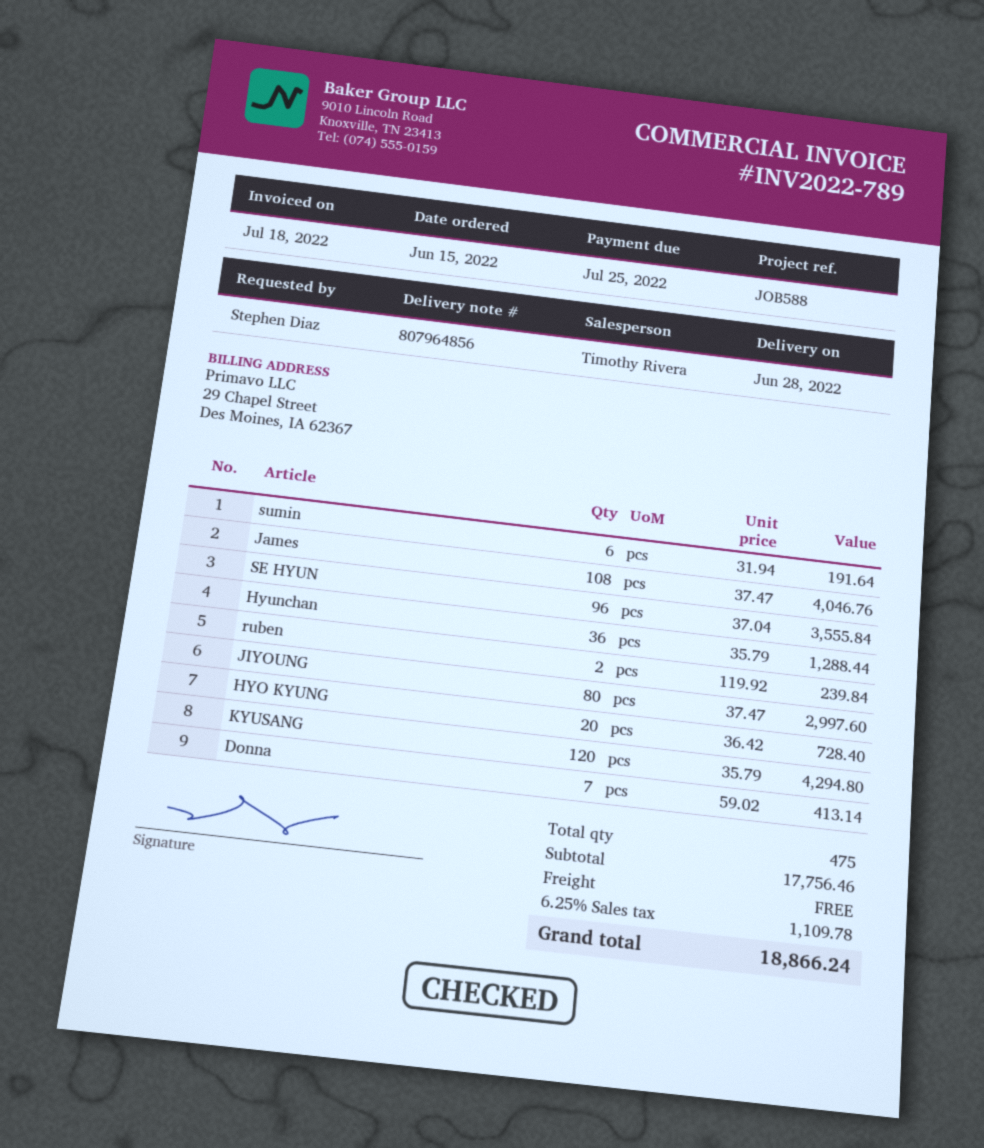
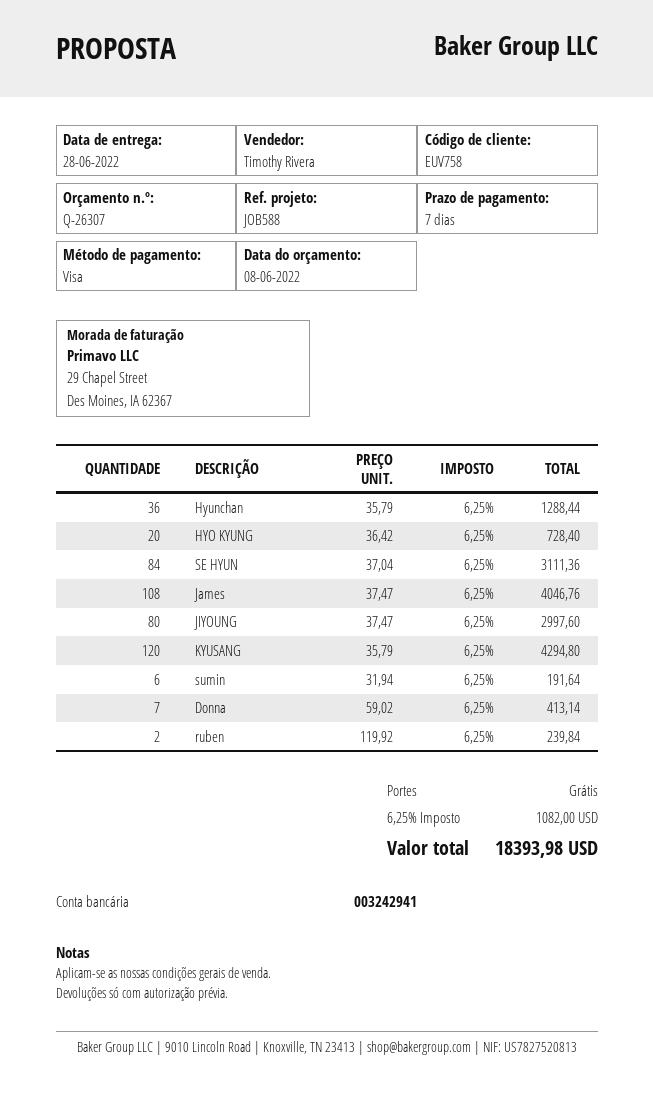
SE HYUN: 96 x 37.04 = 3555.84 -> 84 x 37.04 = 3111.36
tax: 6.25% = 1109.78 -> 6.25% = 1082.00
total: 18866.24 -> 18393.98

